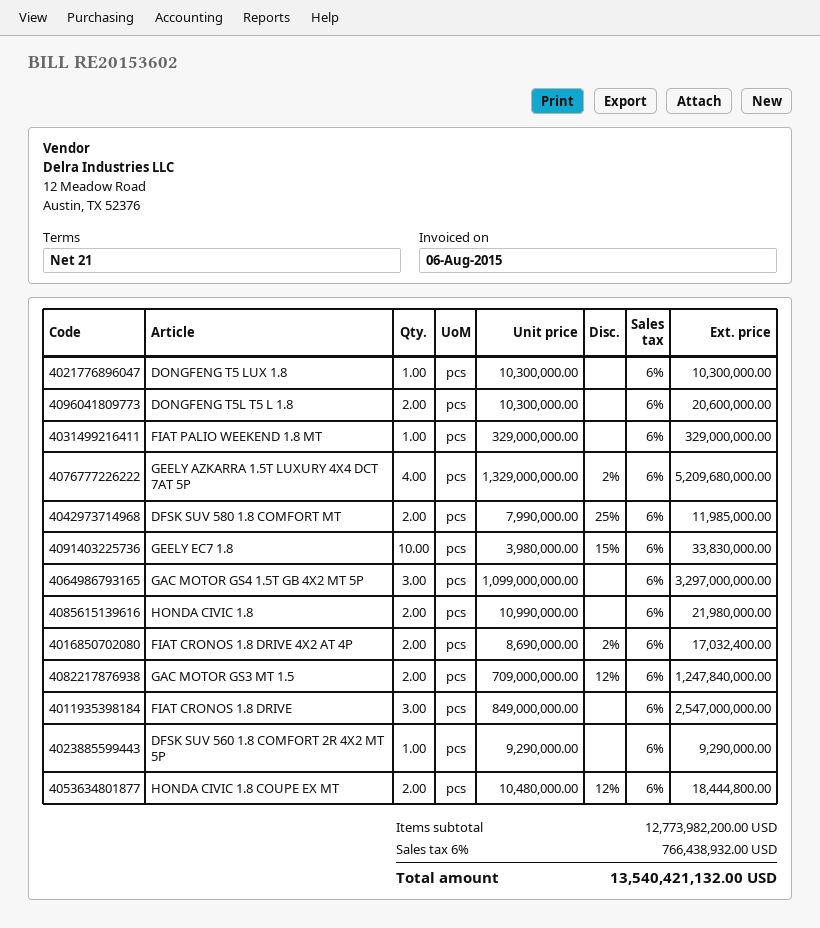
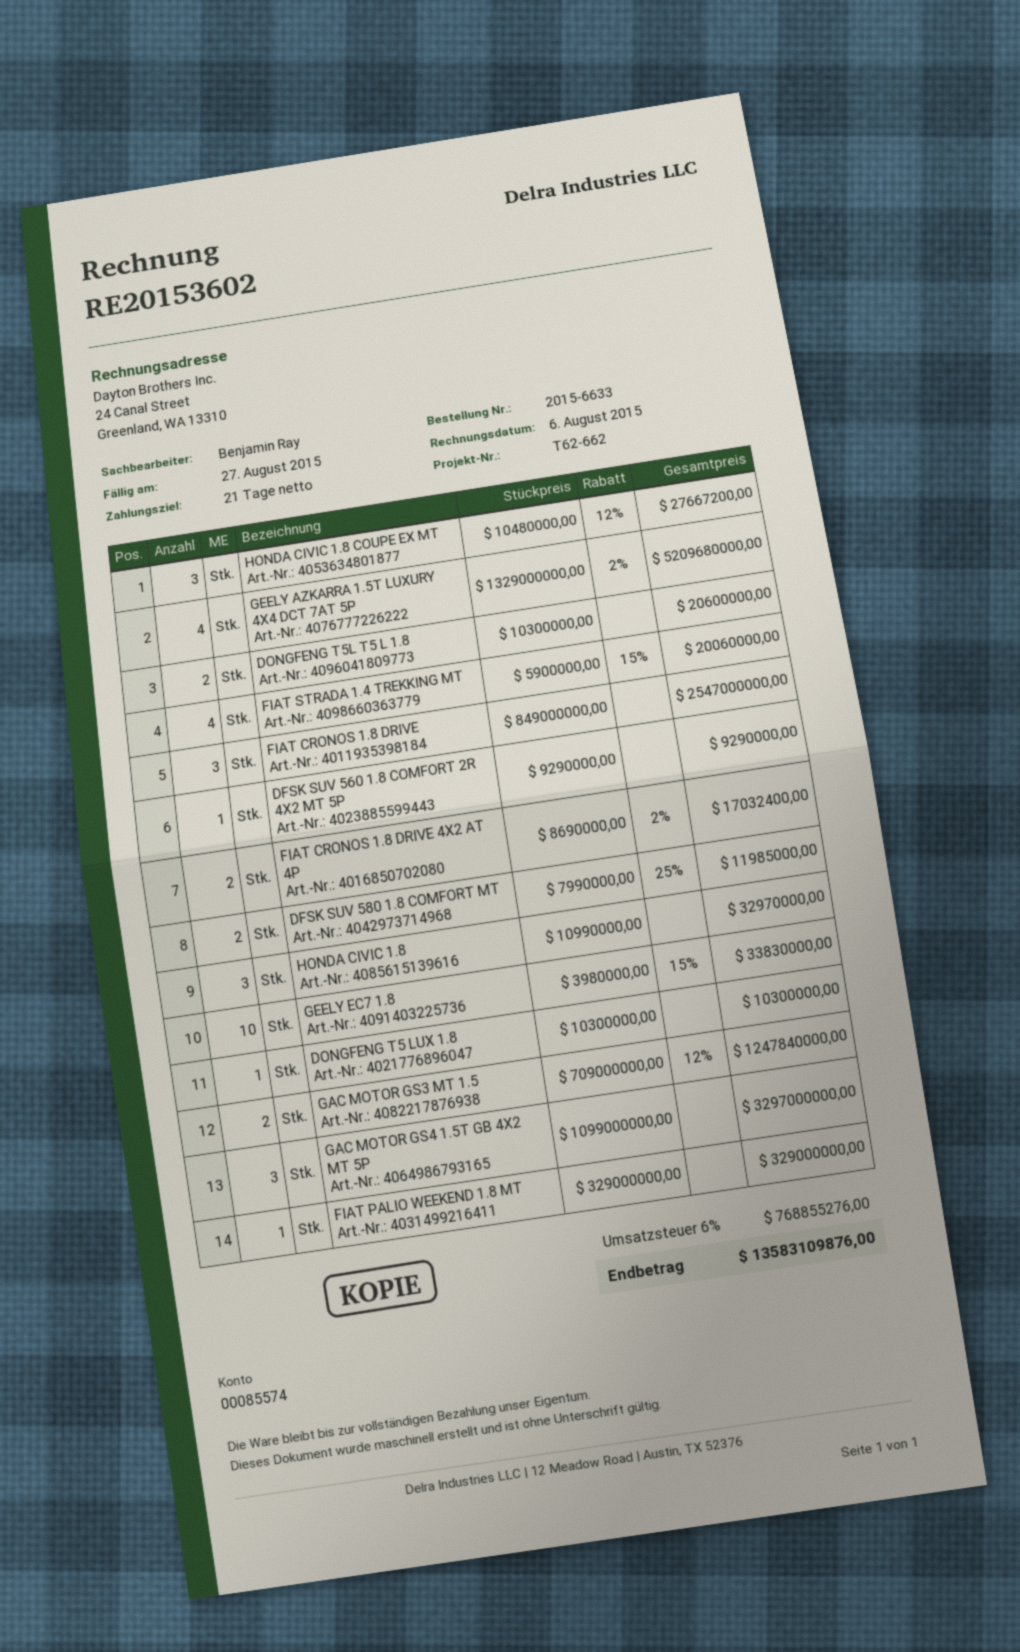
HONDA CIVIC 1.8: 2 x 10990000.00 = 21980000.00 -> 3 x 10990000.00 = 32970000.00
HONDA CIVIC 1.8 COUPE EX MT: 2 x 10480000.00 - 12% = 18444800.00 -> 3 x 10480000.00 - 12% = 27667200.00
FIAT STRADA 1.4 TREKKING MT: none -> 4 x 5900000.00 - 15% = 20060000.00
tax: 6% = 766438932.00 -> 6% = 768855276.00
total: 13540421132.00 -> 13583109876.00

